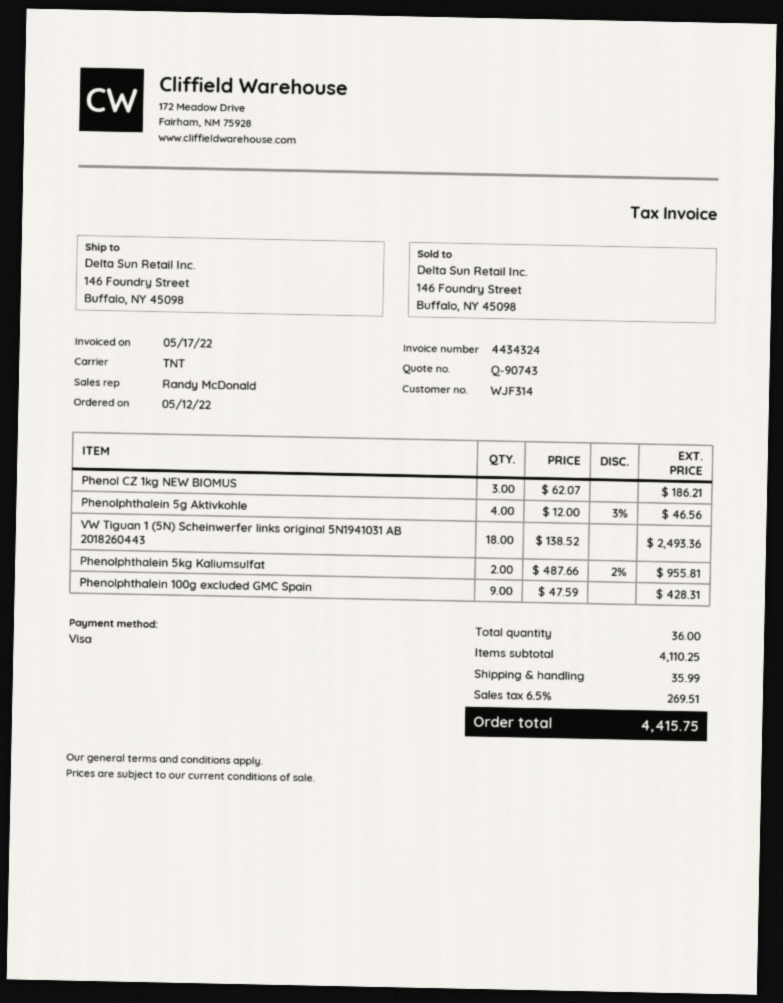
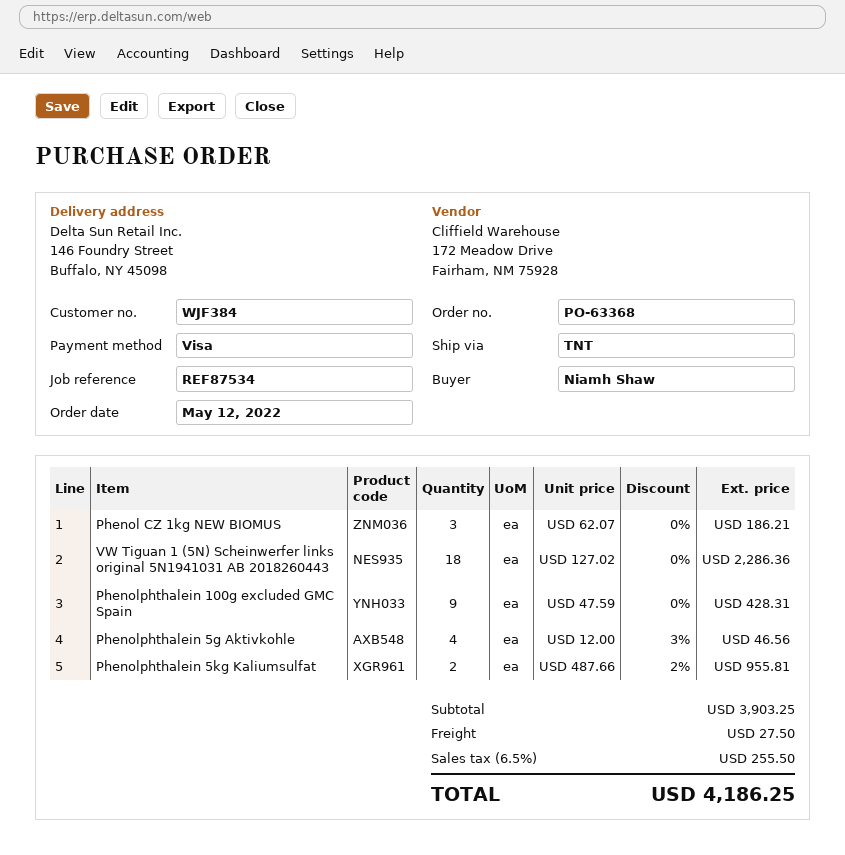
customer number: WJF314 -> WJF384
VW Tiguan 1 (5N) Scheinwerfer links original 5N1941031 AB 2018260443: 18 x 138.52 = 2493.36 -> 18 x 127.02 = 2286.36
subtotal: 4110.25 -> 3903.25
shipping: 35.99 -> 27.50
tax: 6.5% = 269.51 -> 6.5% = 255.50
total: 4415.75 -> 4186.25

